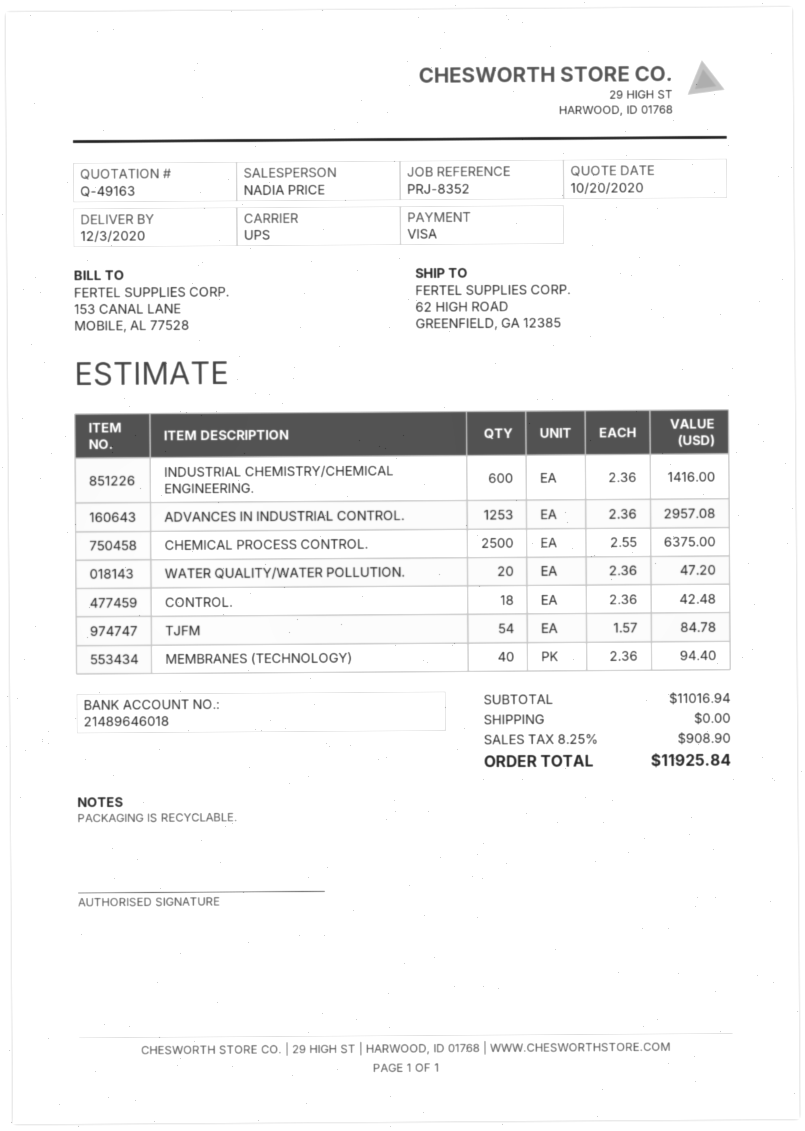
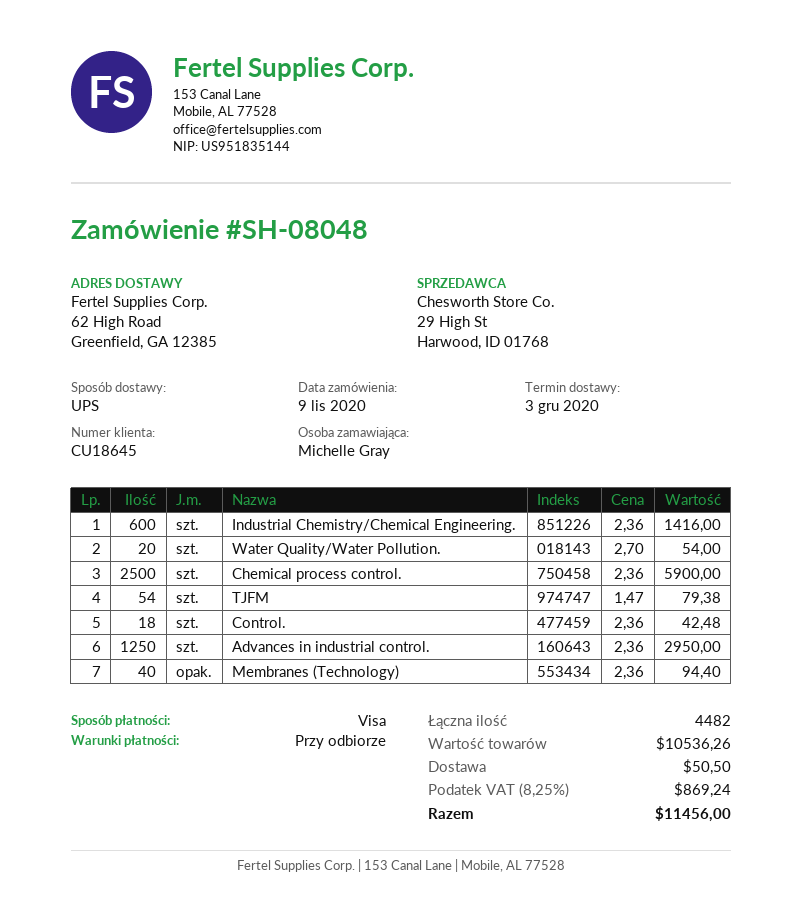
ADVANCES IN INDUSTRIAL CONTROL.: 1253 x 2.36 = 2957.08 -> 1250 x 2.36 = 2950.00
CHEMICAL PROCESS CONTROL.: 2500 x 2.55 = 6375.00 -> 2500 x 2.36 = 5900.00
WATER QUALITY/WATER POLLUTION.: 20 x 2.36 = 47.20 -> 20 x 2.70 = 54.00
TJFM: 54 x 1.57 = 84.78 -> 54 x 1.47 = 79.38
subtotal: 11016.94 -> 10536.26
shipping: 0.00 -> 50.50
tax: 8.25% = 908.90 -> 8.25% = 869.24
total: 11925.84 -> 11456.00

